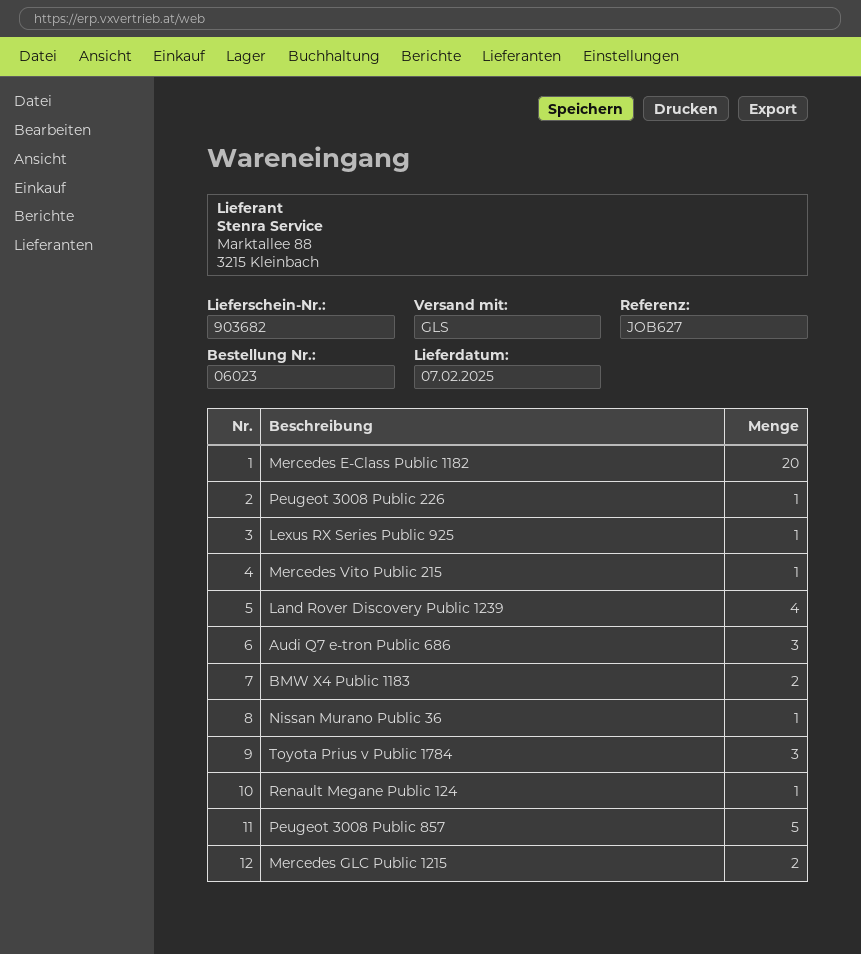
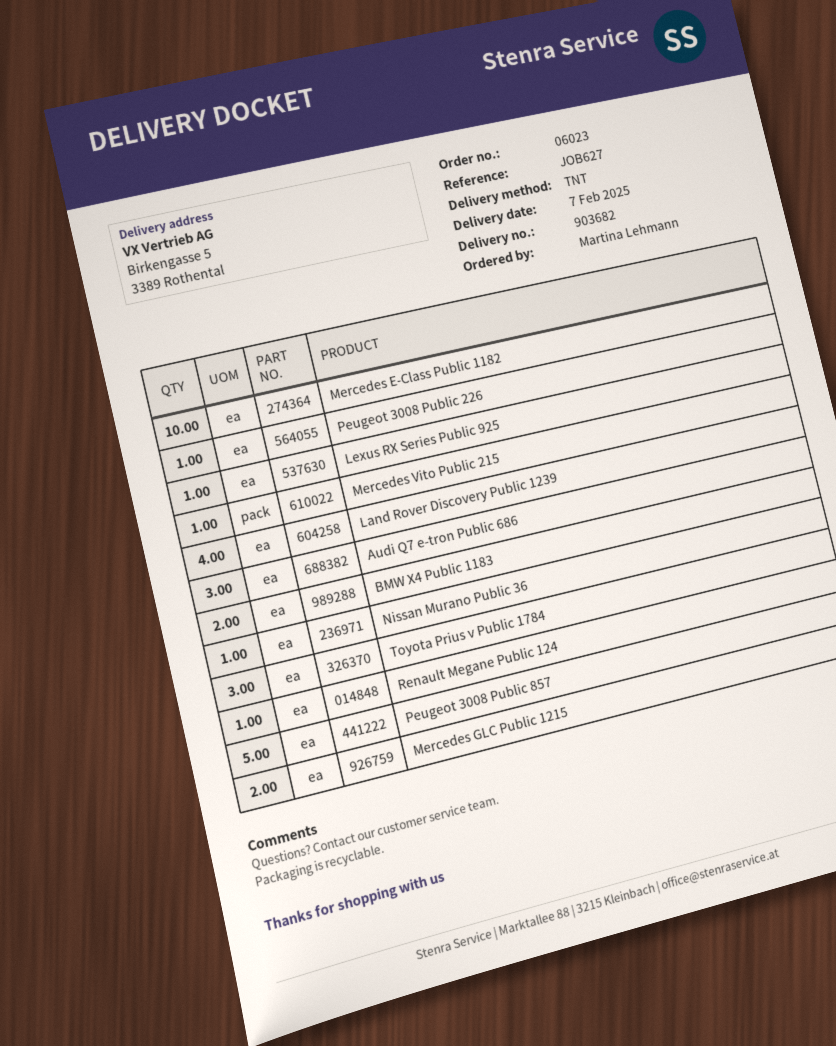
shipping method: GLS -> TNT
Mercedes E-Class Public 1182: 20 -> 10

